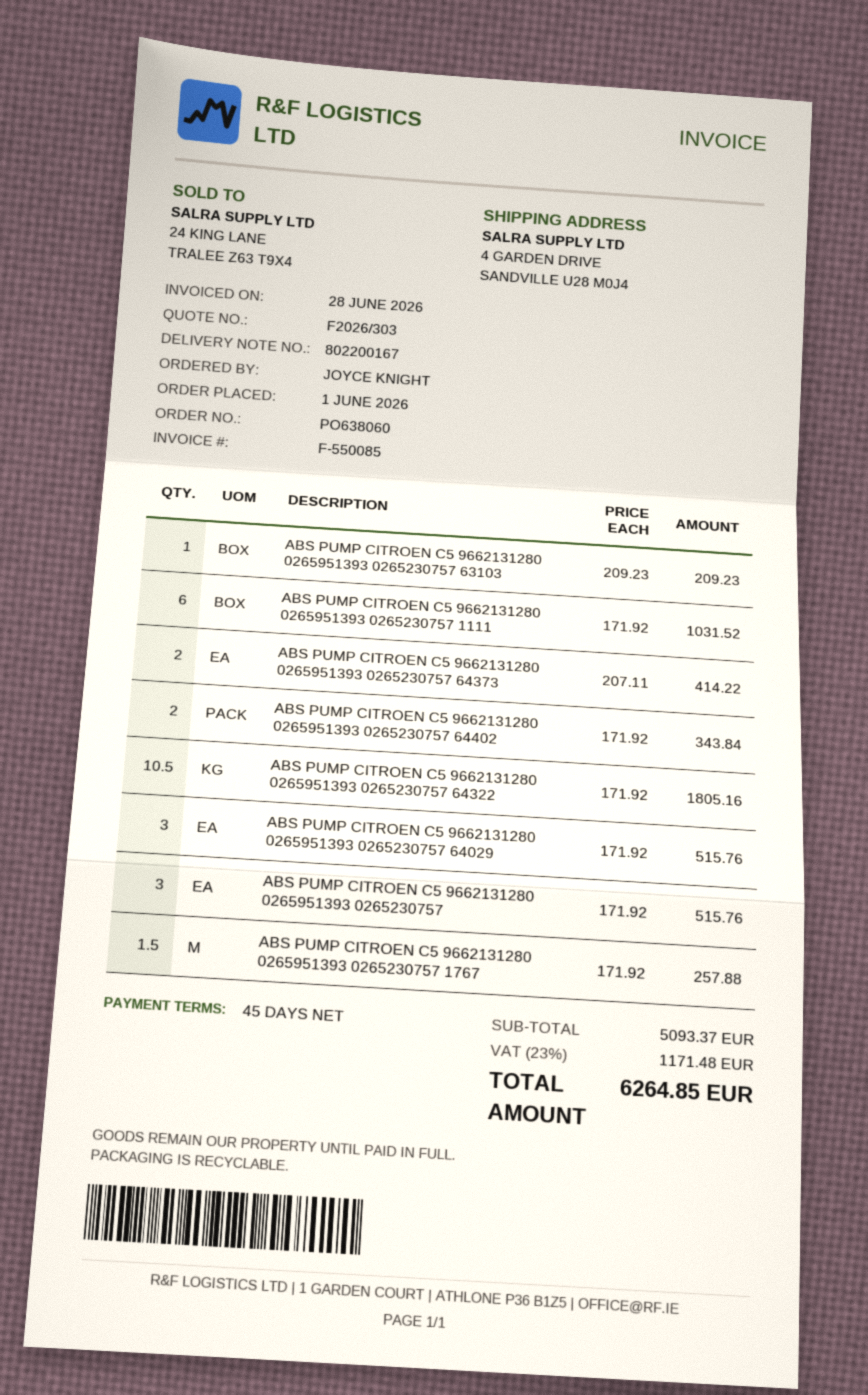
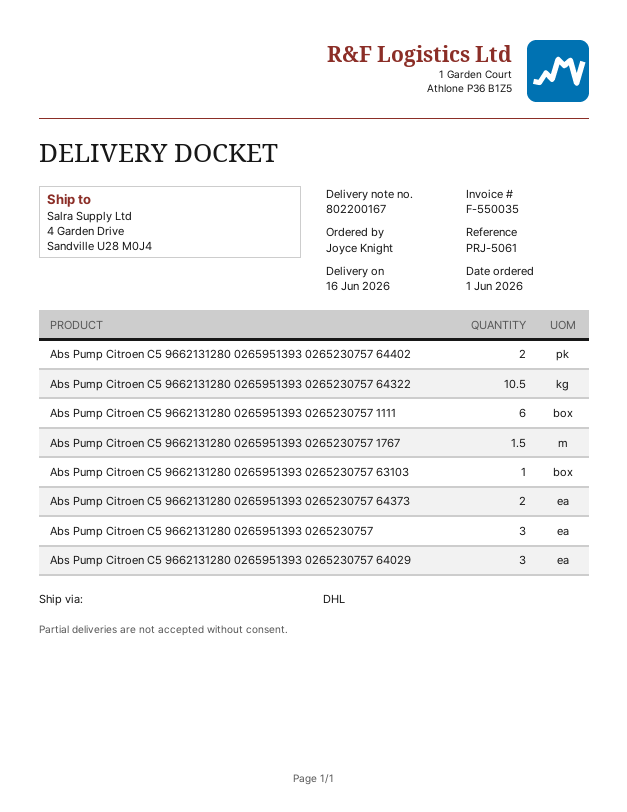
invoice number: F-550085 -> F-550035

